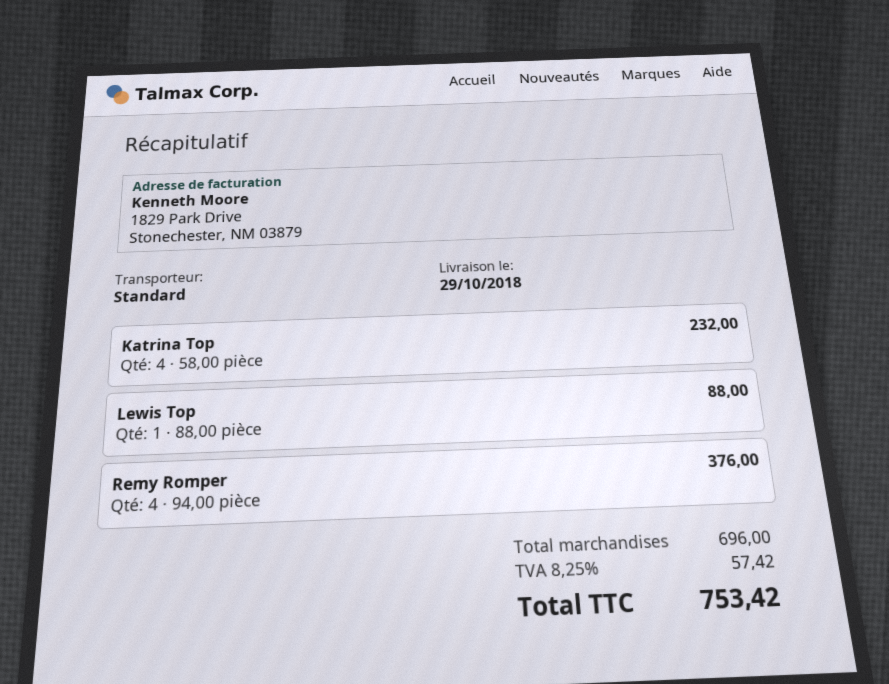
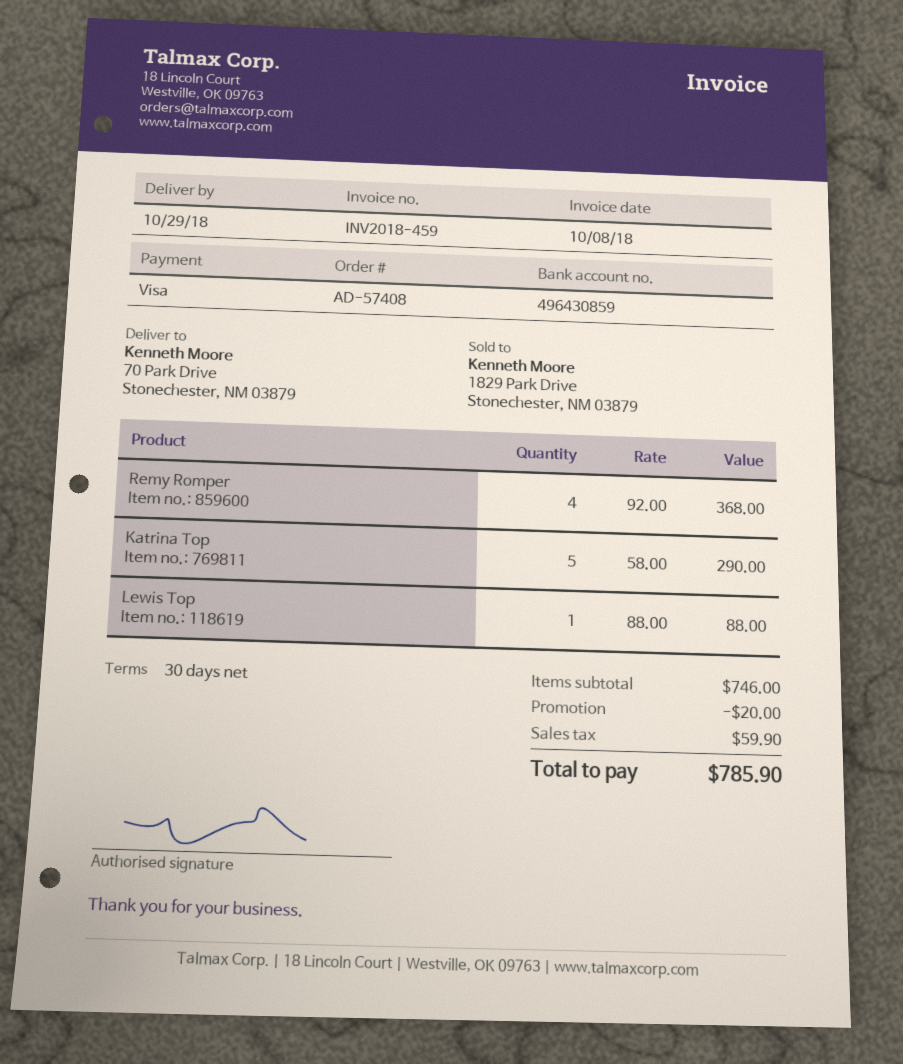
Katrina Top: 4 x 58.00 = 232.00 -> 5 x 58.00 = 290.00
Remy Romper: 4 x 94.00 = 376.00 -> 4 x 92.00 = 368.00
subtotal: 696.00 -> 746.00
discount: none -> 20.00
tax: 57.42 -> 59.90
total: 753.42 -> 785.90

